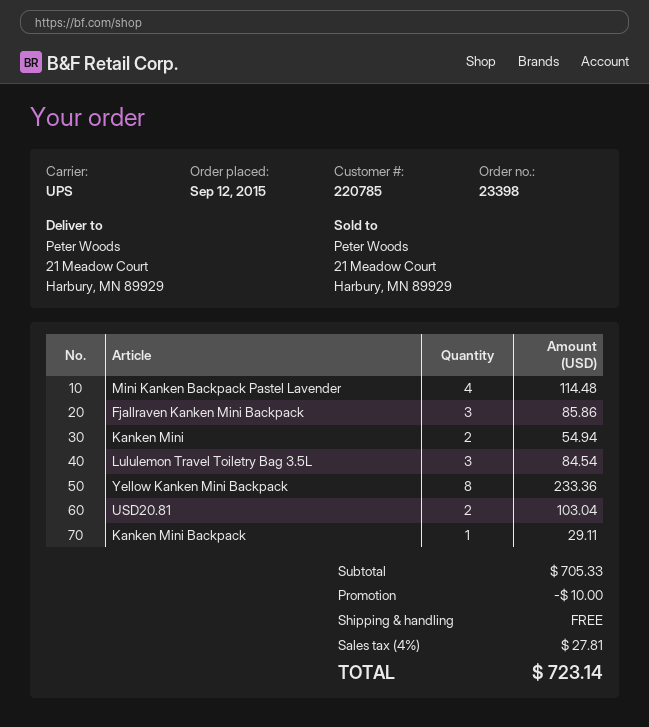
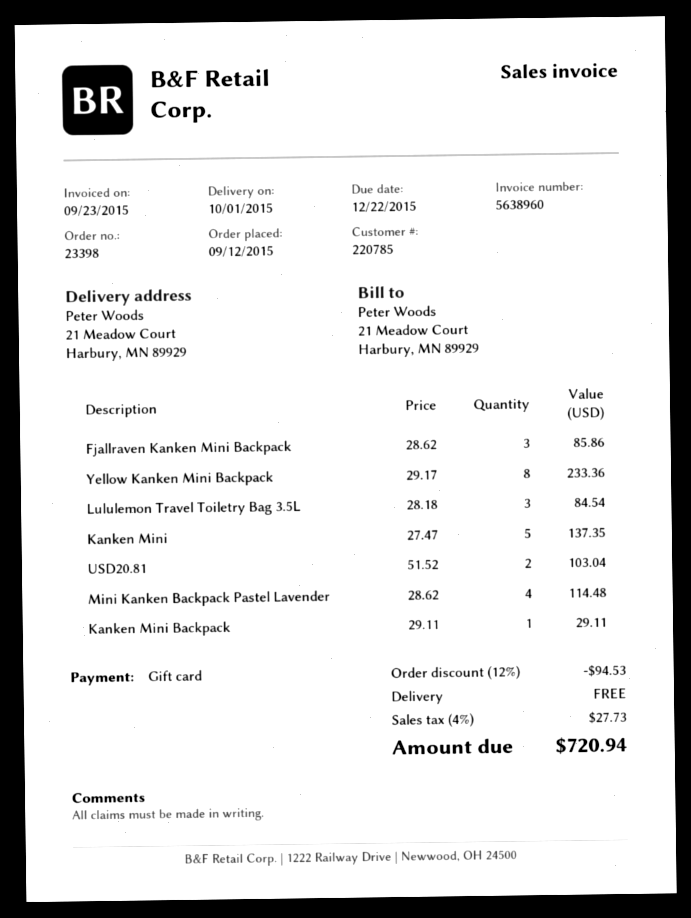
Kanken Mini: 2 for 54.94 -> 5 for 137.35
discount: 10.00 -> 94.53
tax: 4% = 27.81 -> 4% = 27.73
total: 723.14 -> 720.94

